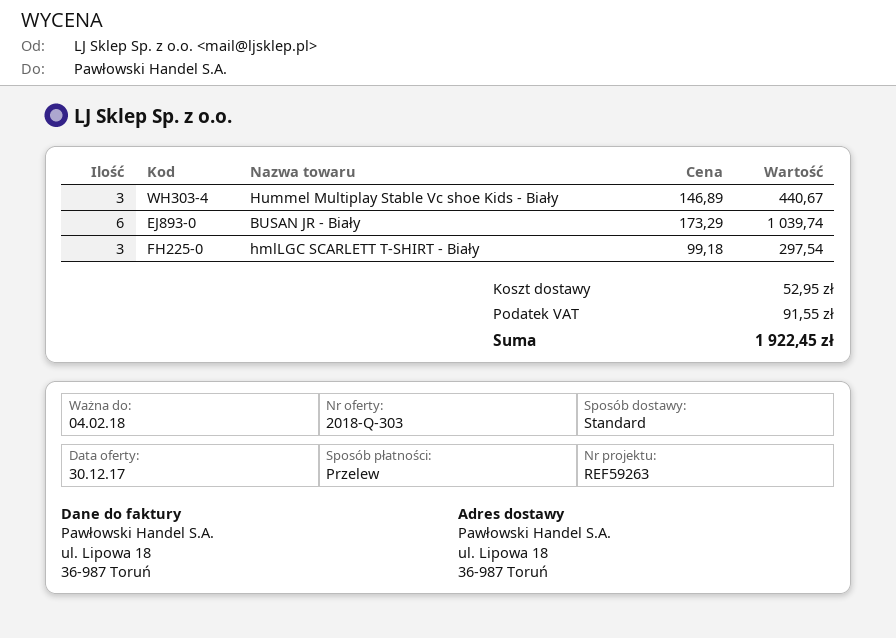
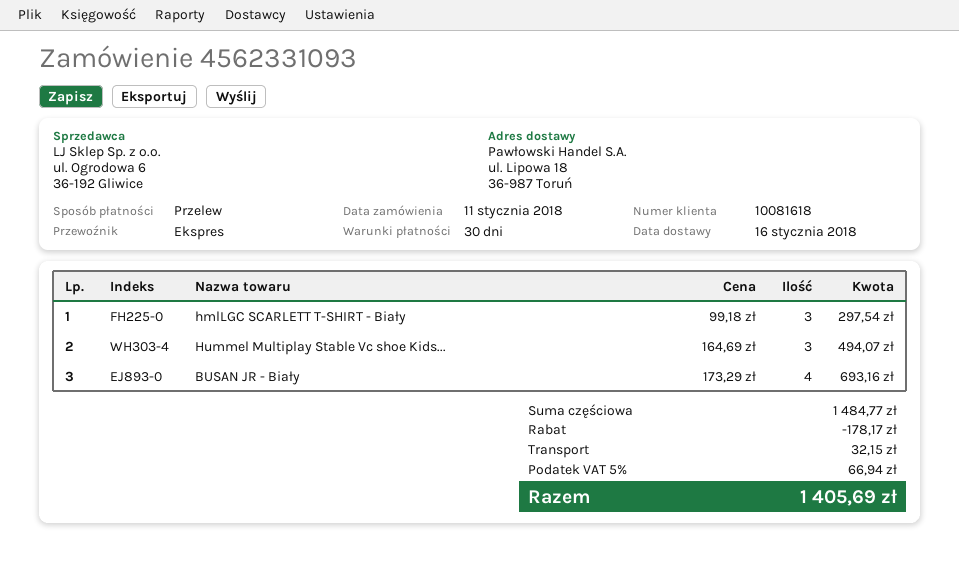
shipping method: standard -> express
Hummel Multiplay Stable Vc shoe Kids - Biały: 3 x 146.89 = 440.67 -> 3 x 164.69 = 494.07
BUSAN JR - Biały: 6 x 173.29 = 1039.74 -> 4 x 173.29 = 693.16
discount: none -> 178.17
shipping: 52.95 -> 32.15
tax: 91.55 -> 66.94
total: 1922.45 -> 1405.69

